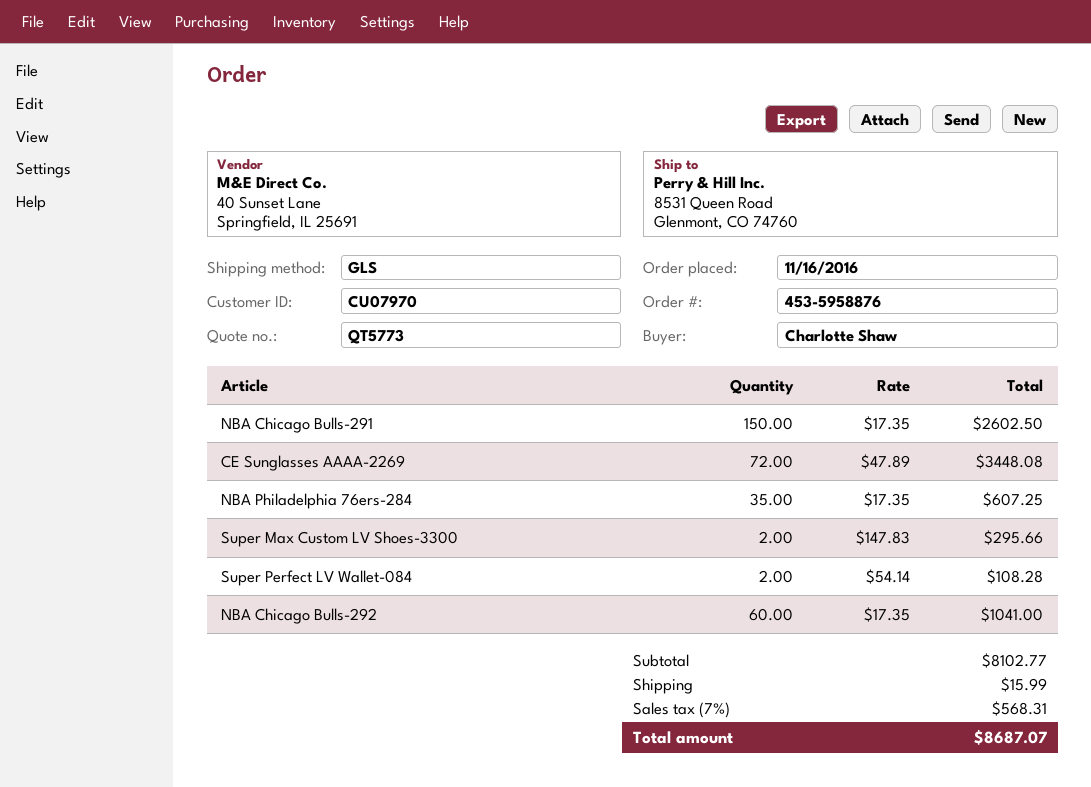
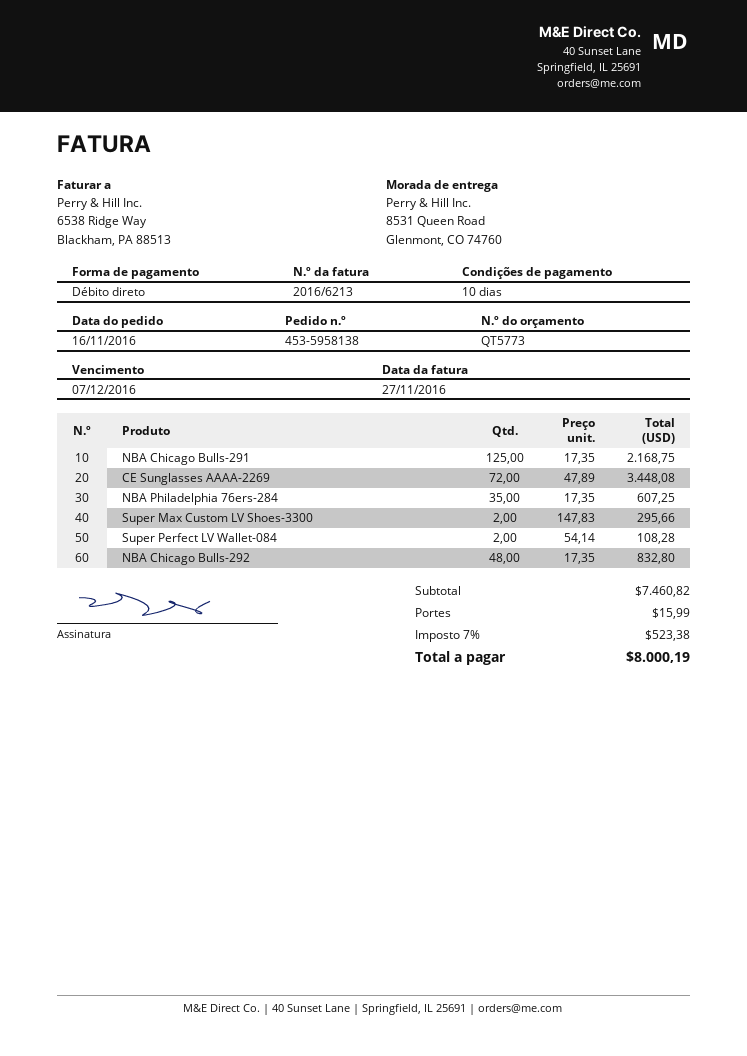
order number: 453-5958876 -> 453-5958138
NBA Chicago Bulls-291: 150 x 17.35 = 2602.50 -> 125 x 17.35 = 2168.75
NBA Chicago Bulls-292: 60 x 17.35 = 1041.00 -> 48 x 17.35 = 832.80
subtotal: 8102.77 -> 7460.82
tax: 7% = 568.31 -> 7% = 523.38
total: 8687.07 -> 8000.19

